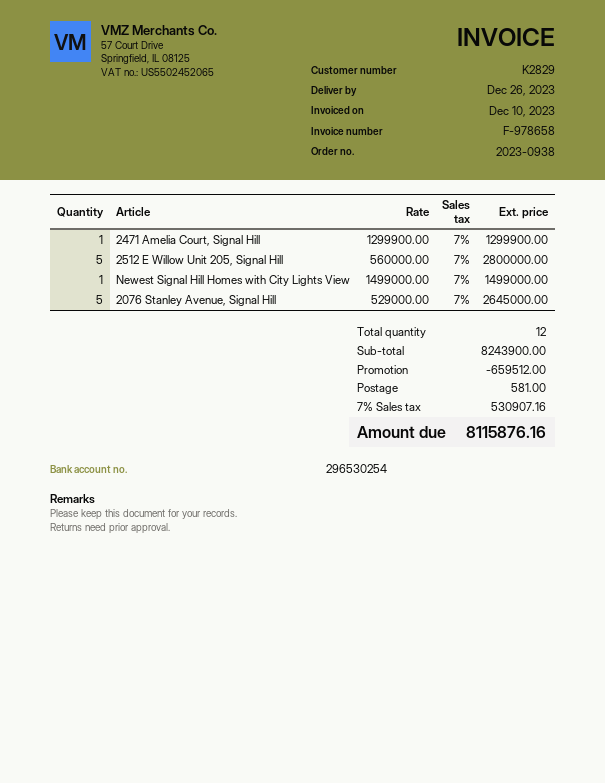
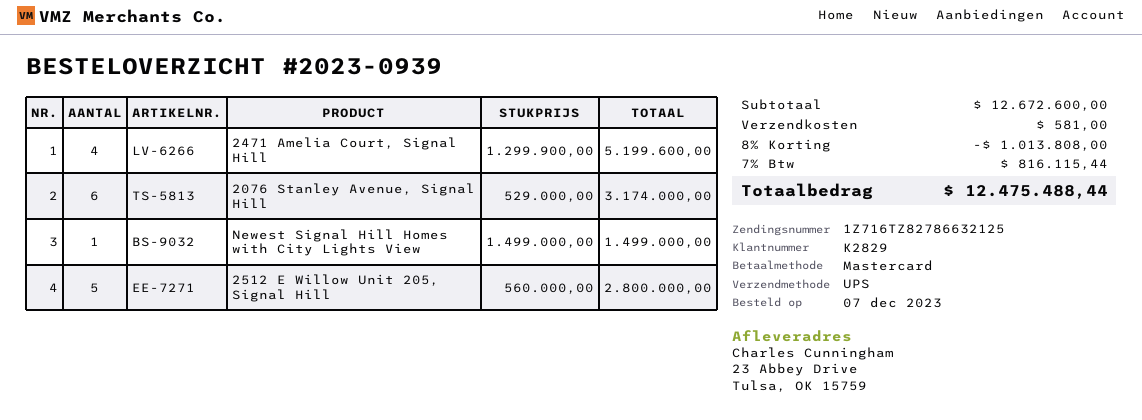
order number: 2023-0938 -> 2023-0939
2471 Amelia Court, Signal Hill: 1 x 1299900.00 = 1299900.00 -> 4 x 1299900.00 = 5199600.00
2076 Stanley Avenue, Signal Hill: 5 x 529000.00 = 2645000.00 -> 6 x 529000.00 = 3174000.00
subtotal: 8243900.00 -> 12672600.00
discount: 659512.00 -> 1013808.00
tax: 7% = 530907.16 -> 7% = 816115.44
total: 8115876.16 -> 12475488.44

